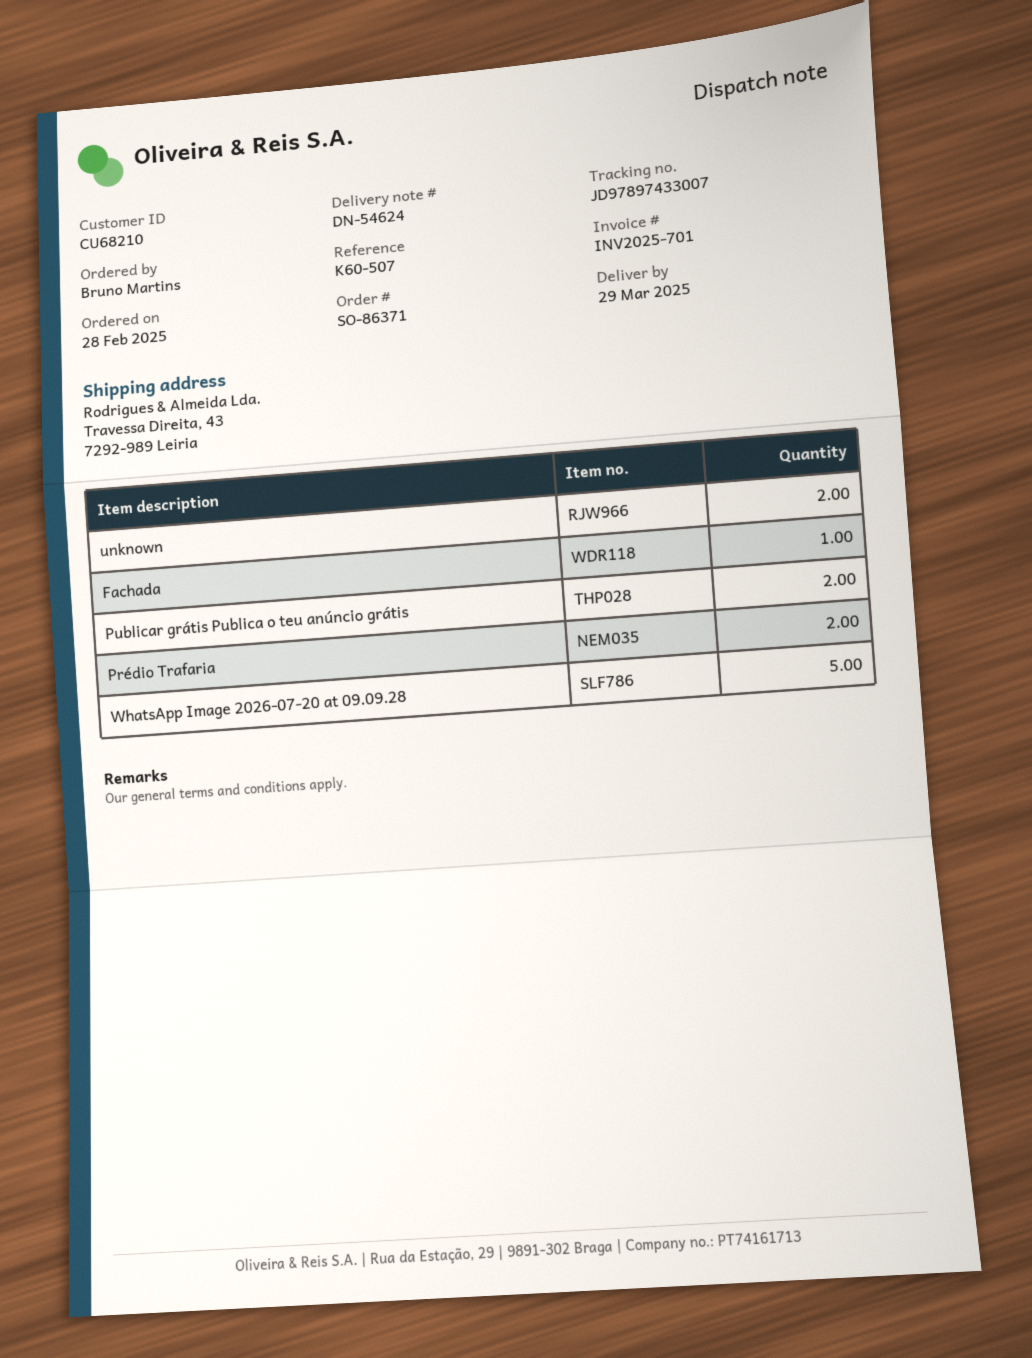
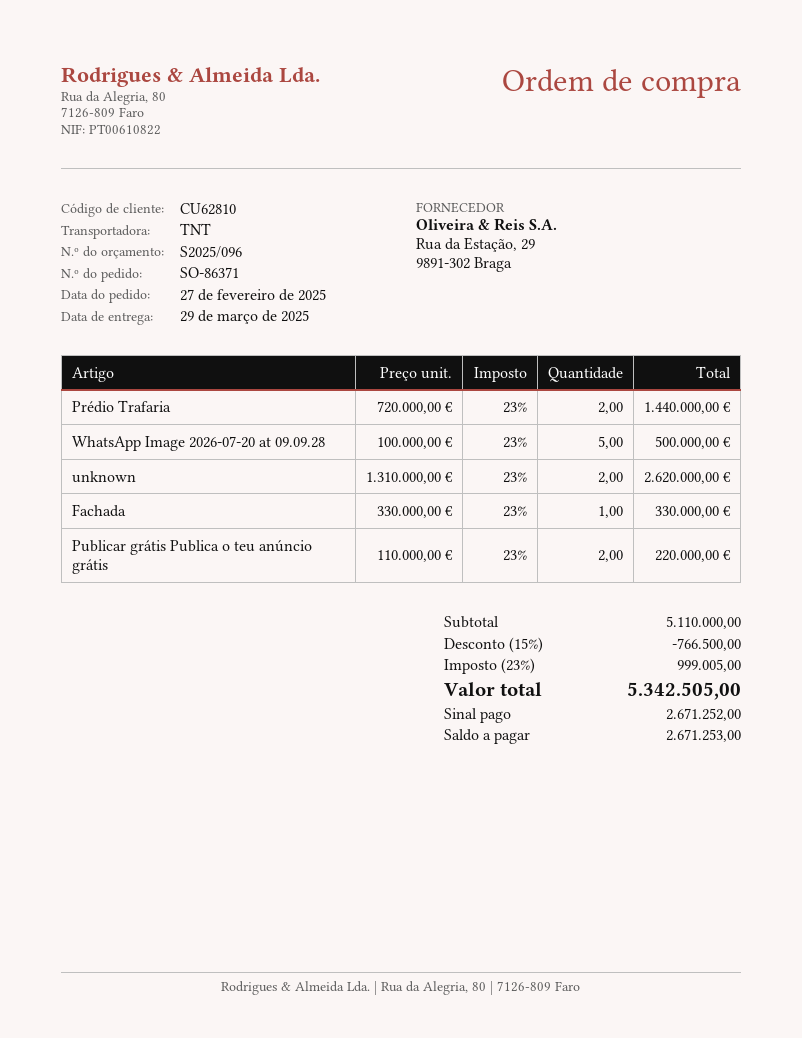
order date: 2025-02-28 -> 2025-02-27
customer number: CU68210 -> CU62810

